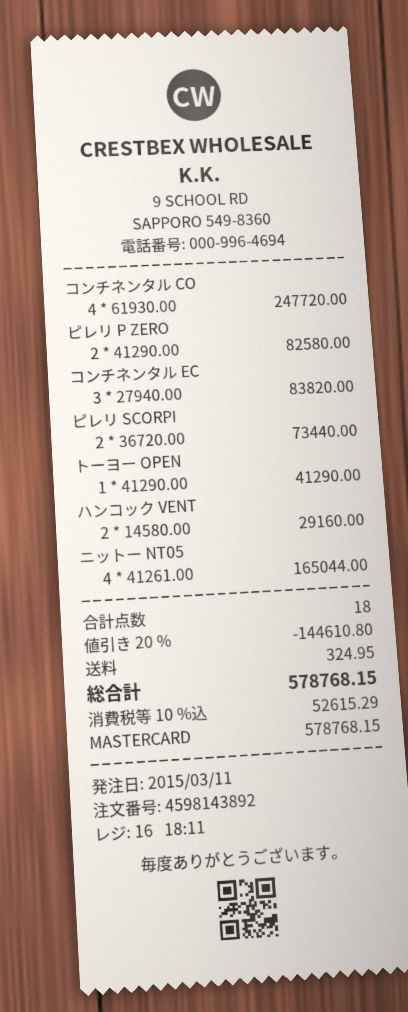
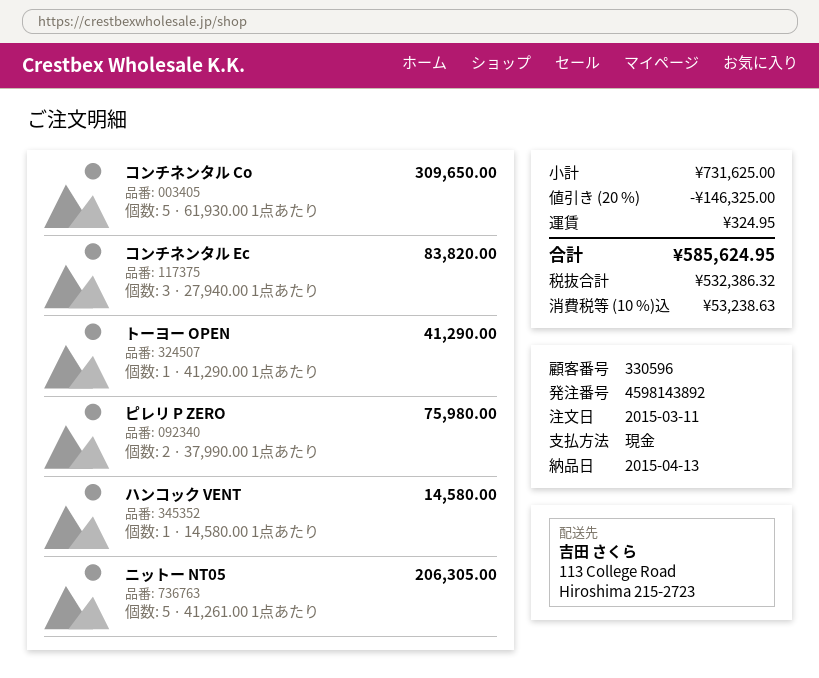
payment method: Mastercard -> cash
コンチネンタル CO: 4 x 61930.00 = 247720.00 -> 5 x 61930.00 = 309650.00
ピレリ P ZERO: 2 x 41290.00 = 82580.00 -> 2 x 37990.00 = 75980.00
ピレリ SCORPI: 2 x 36720.00 = 73440.00 -> none
ハンコック VENT: 2 x 14580.00 = 29160.00 -> 1 x 14580.00 = 14580.00
ニットー NT05: 4 x 41261.00 = 165044.00 -> 5 x 41261.00 = 206305.00
discount: 20% = 144610.80 -> 20% = 146325.00
tax: 10% = 52615.29 -> 10% = 53238.63
total: 578768.15 -> 585624.95

